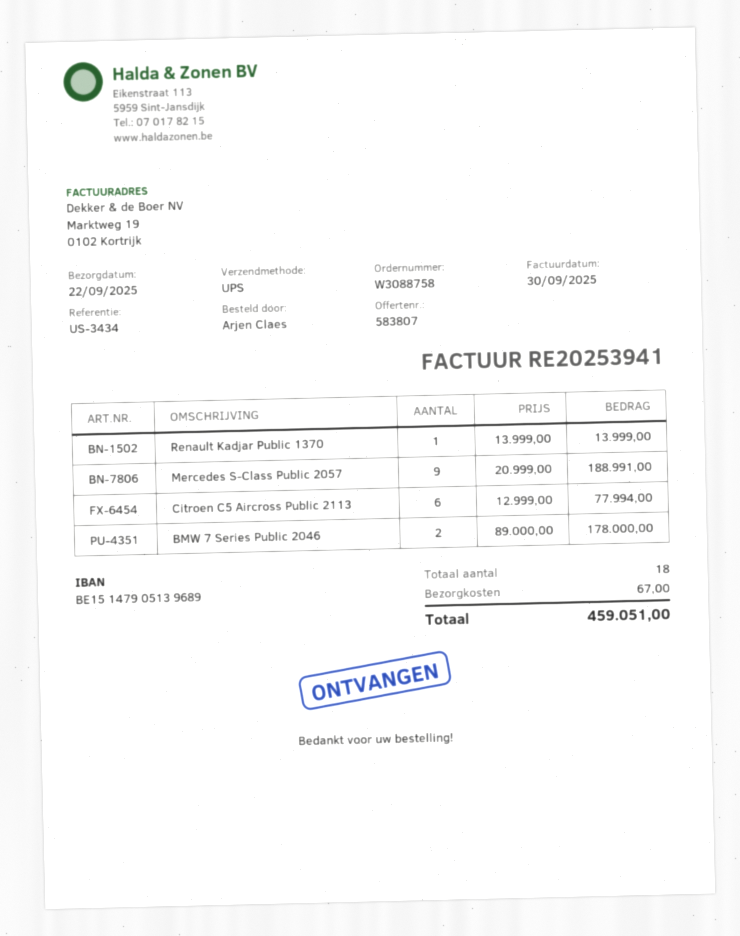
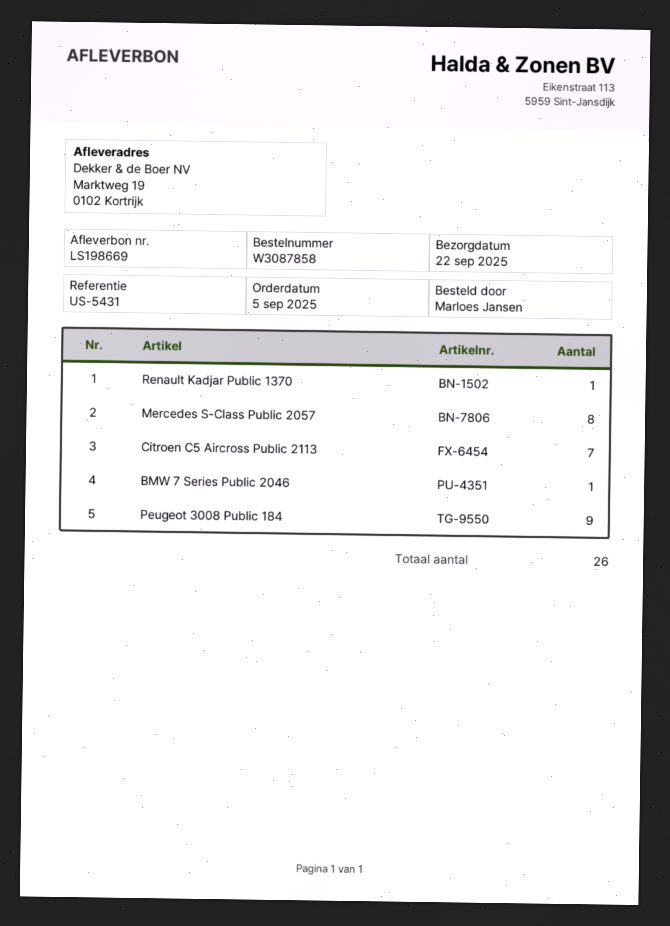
order number: W3088758 -> W3087858
reference: US-3434 -> US-5431
ordered by: Arjen Claes -> Marloes Jansen
Mercedes S-Class Public 2057: 9 -> 8
Citroen C5 Aircross Public 2113: 6 -> 7
BMW 7 Series Public 2046: 2 -> 1
Peugeot 3008 Public 184: none -> 9
total quantity: 18 -> 26

